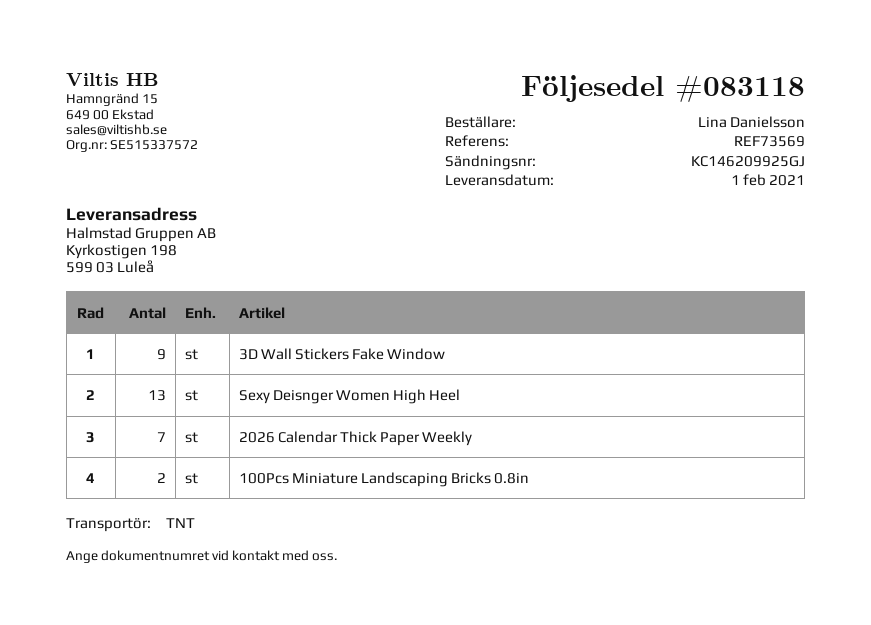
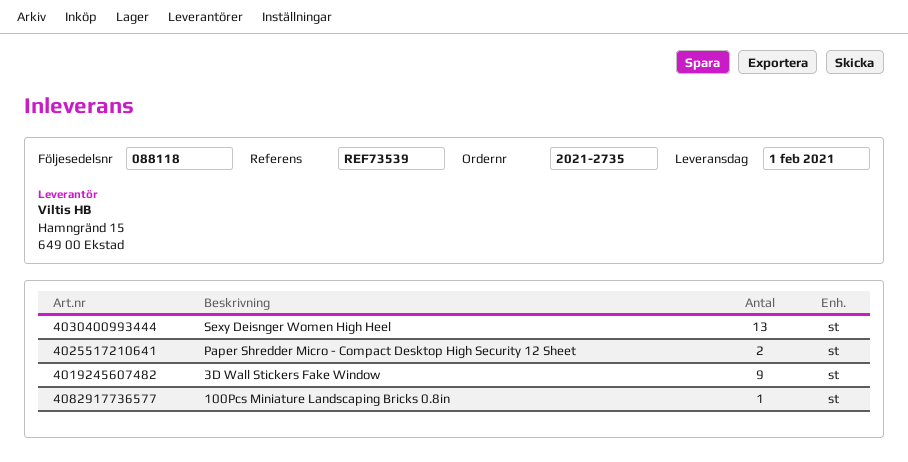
delivery note number: 083118 -> 088118
reference: REF73569 -> REF73539
2026 Calendar Thick Paper Weekly: 7 -> none
100Pcs Miniature Landscaping Bricks 0.8in: 2 -> 1
Paper Shredder Micro - Compact Desktop High Security 12 Sheet: none -> 2

